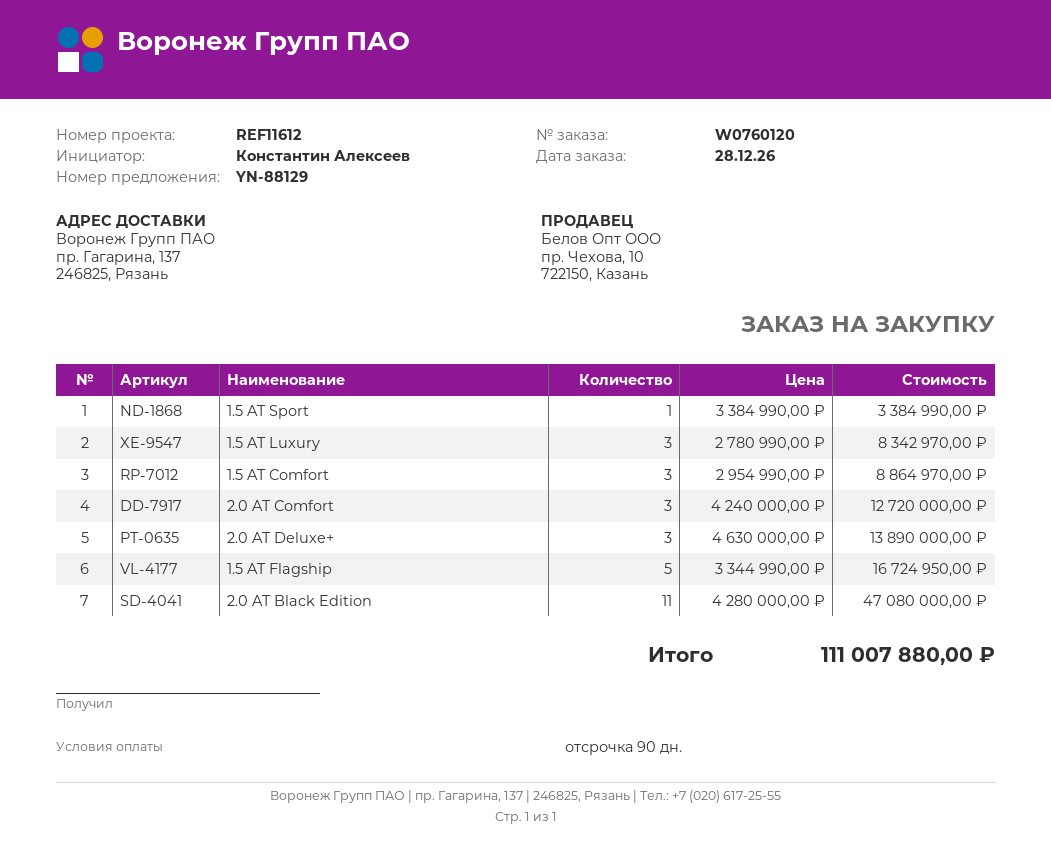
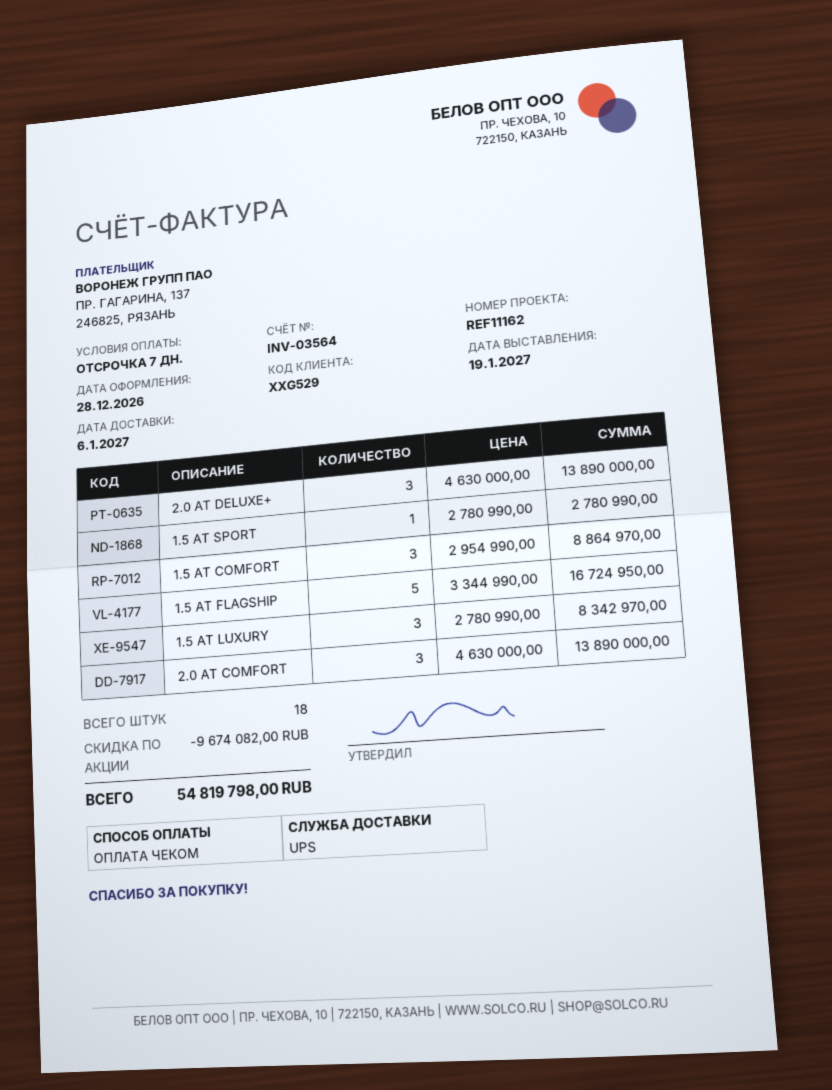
payment terms: 90 days -> 7 days
reference: REF11612 -> REF11162
1.5 AT Sport: 1 x 3384990.00 = 3384990.00 -> 1 x 2780990.00 = 2780990.00
2.0 AT Comfort: 3 x 4240000.00 = 12720000.00 -> 3 x 4630000.00 = 13890000.00
2.0 AT Black Edition: 11 x 4280000.00 = 47080000.00 -> none
discount: none -> 9674082.00
total: 111007880.00 -> 54819798.00

